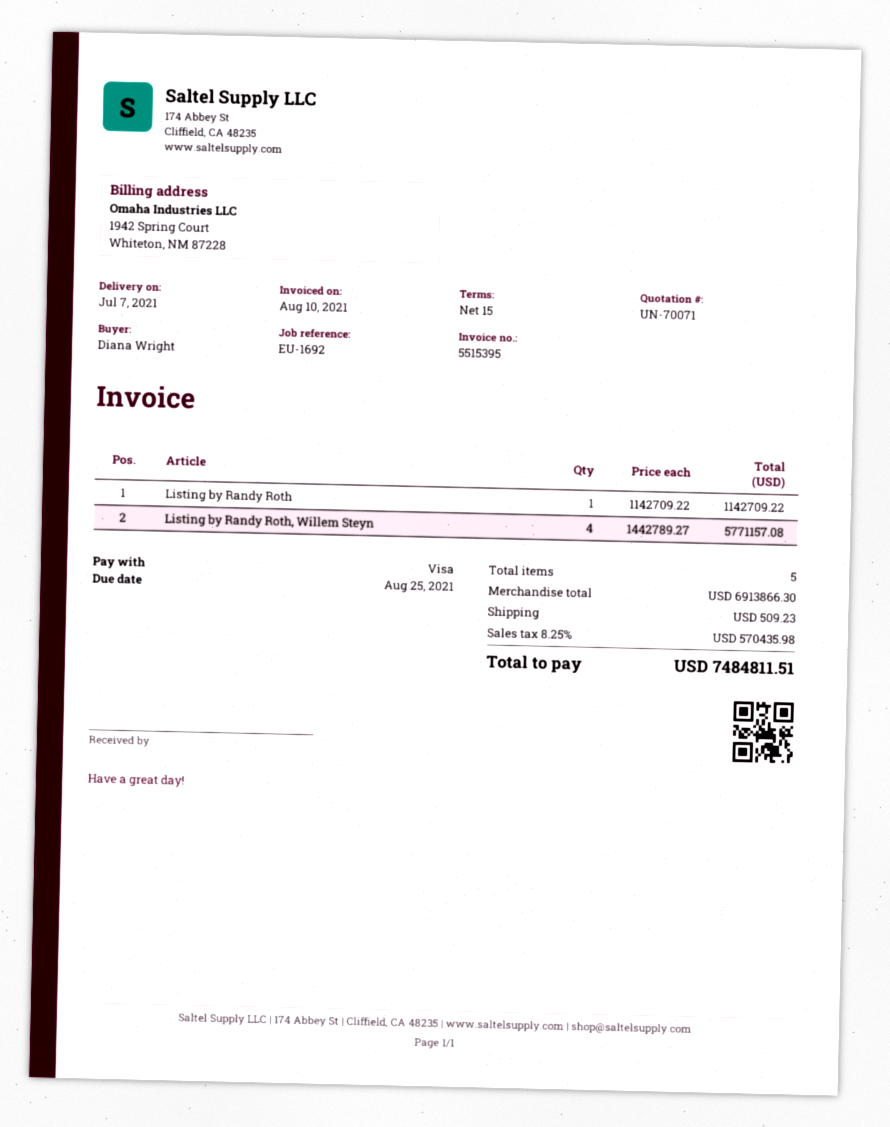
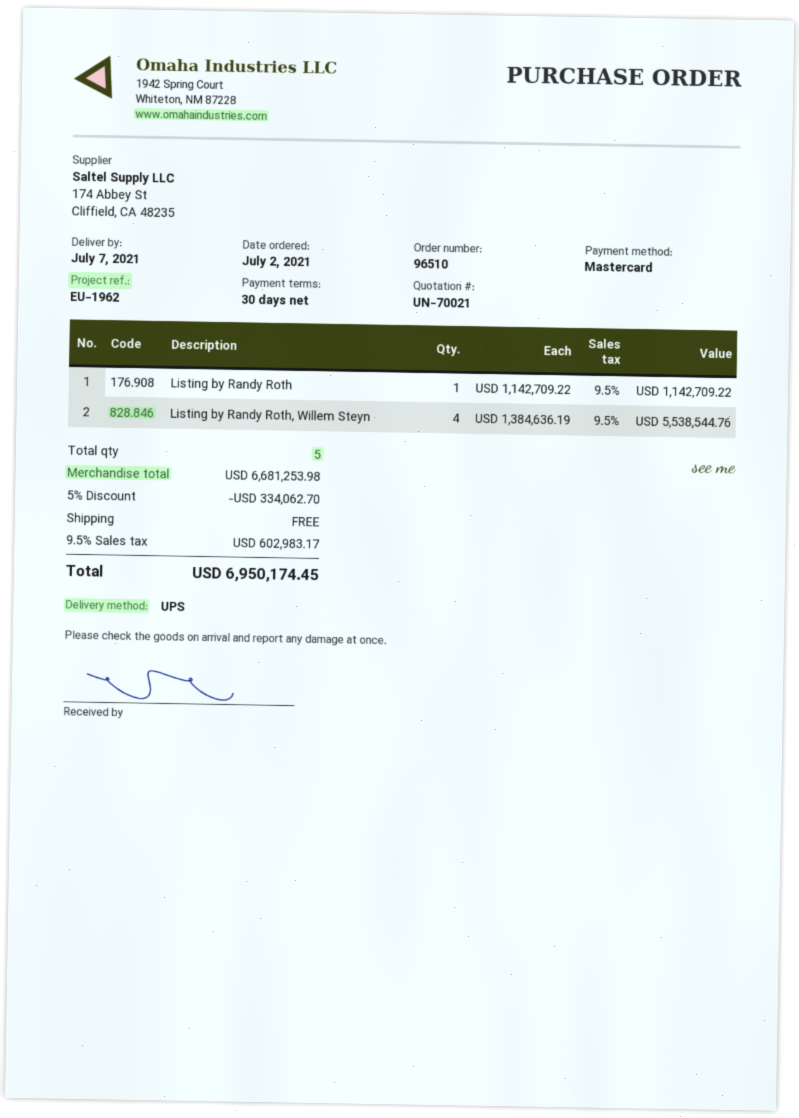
quote number: UN-70071 -> UN-70021
payment terms: 15 days -> 30 days
reference: EU-1692 -> EU-1962
payment method: Visa -> Mastercard
Listing by Randy Roth, Willem Steyn: 4 x 1442789.27 = 5771157.08 -> 4 x 1384636.19 = 5538544.76
subtotal: 6913866.30 -> 6681253.98
discount: none -> 5% = 334062.70
shipping: 509.23 -> 0.00
tax: 8.25% = 570435.98 -> 9.5% = 602983.17
total: 7484811.51 -> 6950174.45

